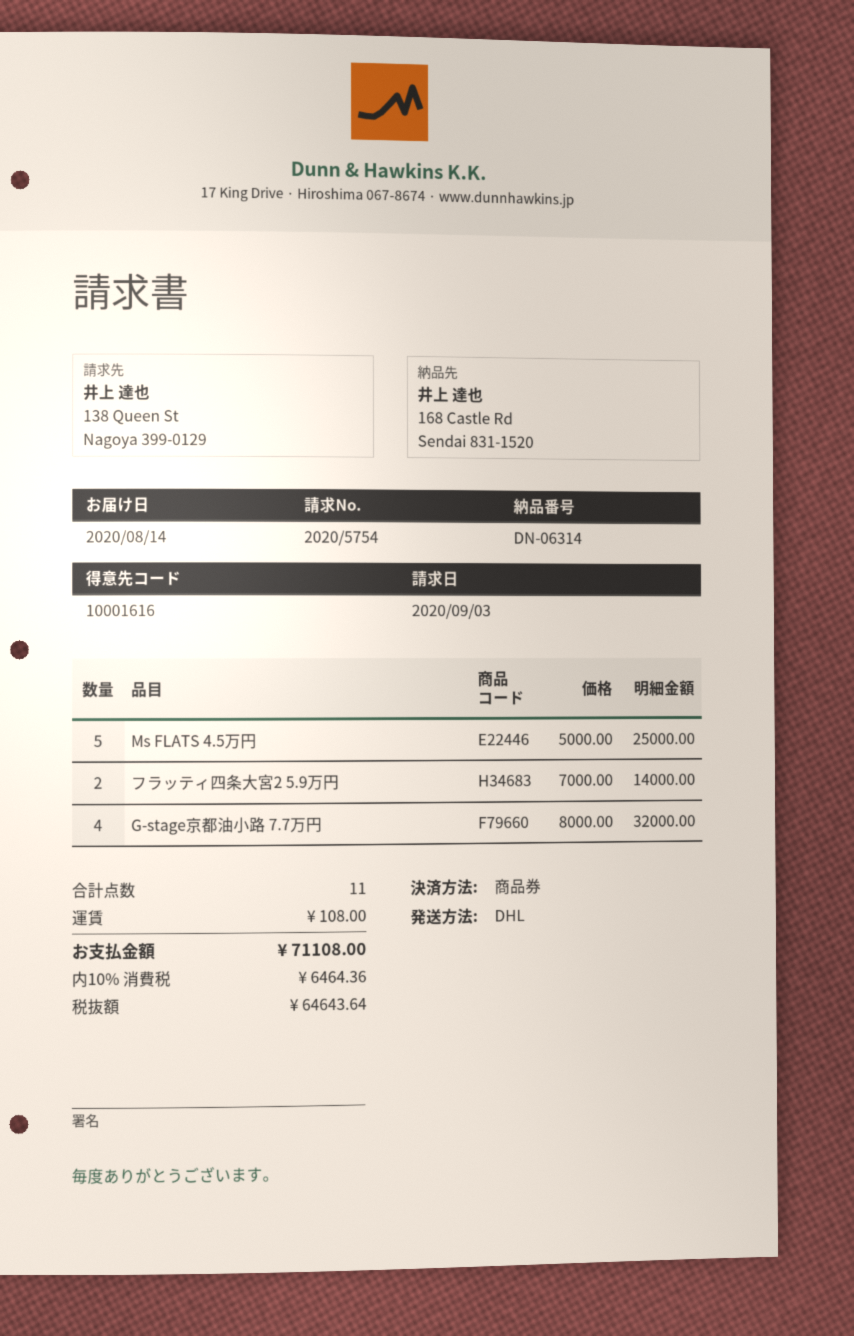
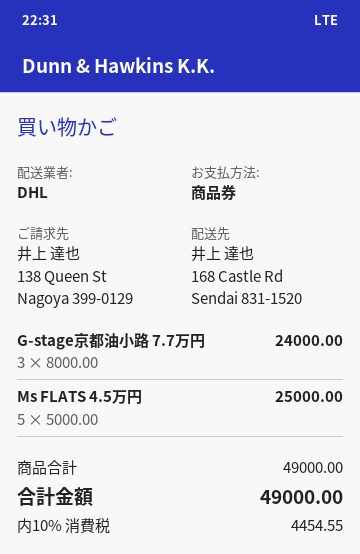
フラッティ四条大宮2 5.9万円: 2 x 7000.00 = 14000.00 -> none
G-stage京都油小路 7.7万円: 4 x 8000.00 = 32000.00 -> 3 x 8000.00 = 24000.00
shipping: 108.00 -> none
tax: 10% = 6464.36 -> 10% = 4454.55
total: 71108.00 -> 49000.00

